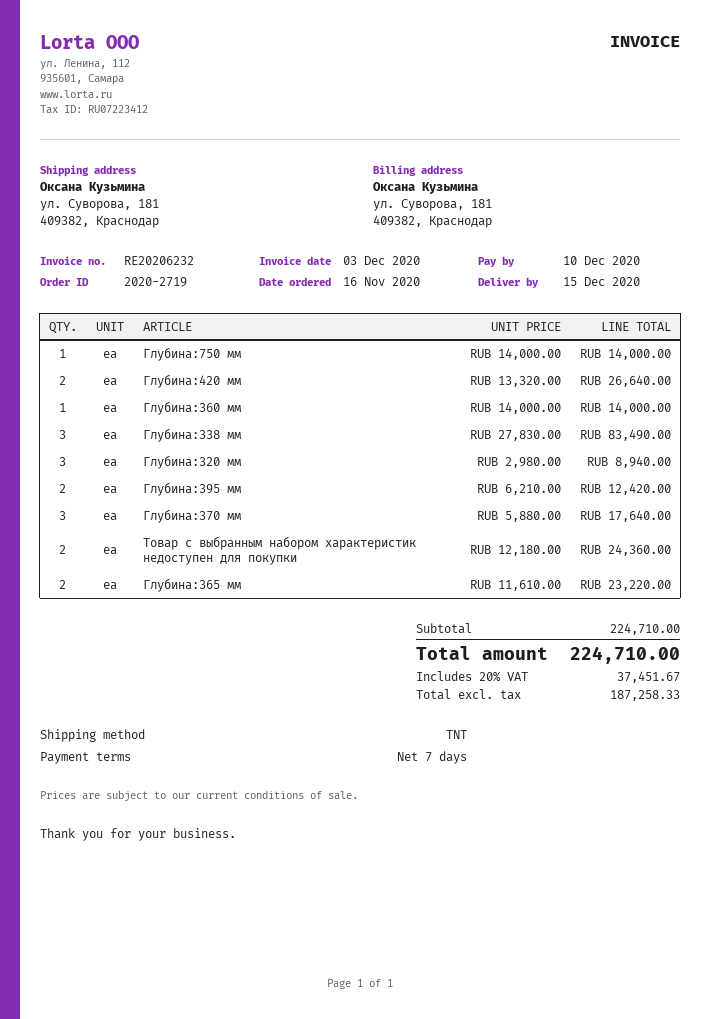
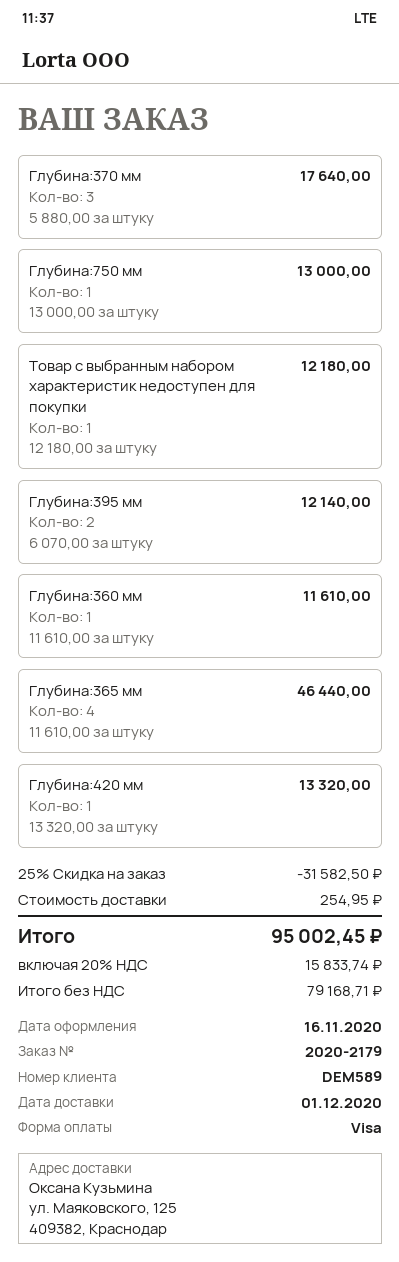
order number: 2020-2719 -> 2020-2179
delivery date: 2020-12-15 -> 2020-12-01
ship to: ул. Суворова, 181, 409382, Краснодар -> ул. Маяковского, 125, 409382, Краснодар
Глубина:750 мм: 1 x 14000.00 = 14000.00 -> 1 x 13000.00 = 13000.00
Глубина:420 мм: 2 x 13320.00 = 26640.00 -> 1 x 13320.00 = 13320.00
Глубина:360 мм: 1 x 14000.00 = 14000.00 -> 1 x 11610.00 = 11610.00
Глубина:338 мм: 3 x 27830.00 = 83490.00 -> none
Глубина:320 мм: 3 x 2980.00 = 8940.00 -> none
Глубина:395 мм: 2 x 6210.00 = 12420.00 -> 2 x 6070.00 = 12140.00
Товар с выбранным набором характеристик недоступен для покупки: 2 x 12180.00 = 24360.00 -> 1 x 12180.00 = 12180.00
Глубина:365 мм: 2 x 11610.00 = 23220.00 -> 4 x 11610.00 = 46440.00
discount: none -> 25% = 31582.50
shipping: none -> 254.95
net: 187258.33 -> 79168.71
tax: 20% = 37451.67 -> 20% = 15833.74
total: 224710.00 -> 95002.45

